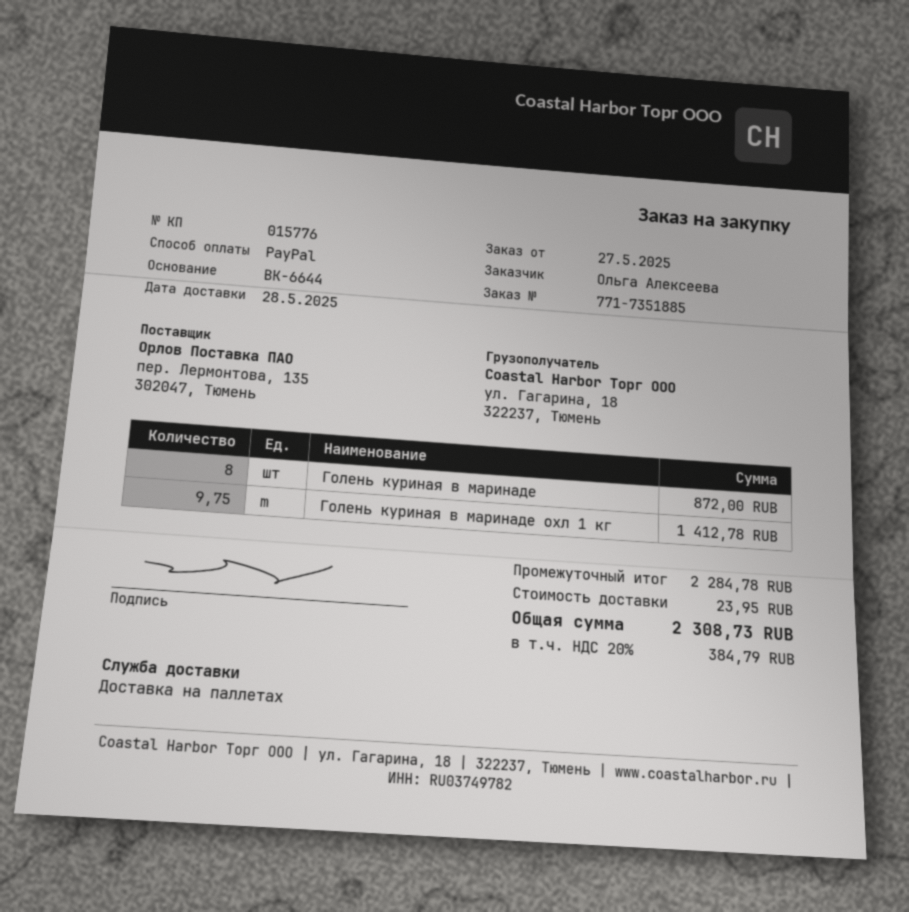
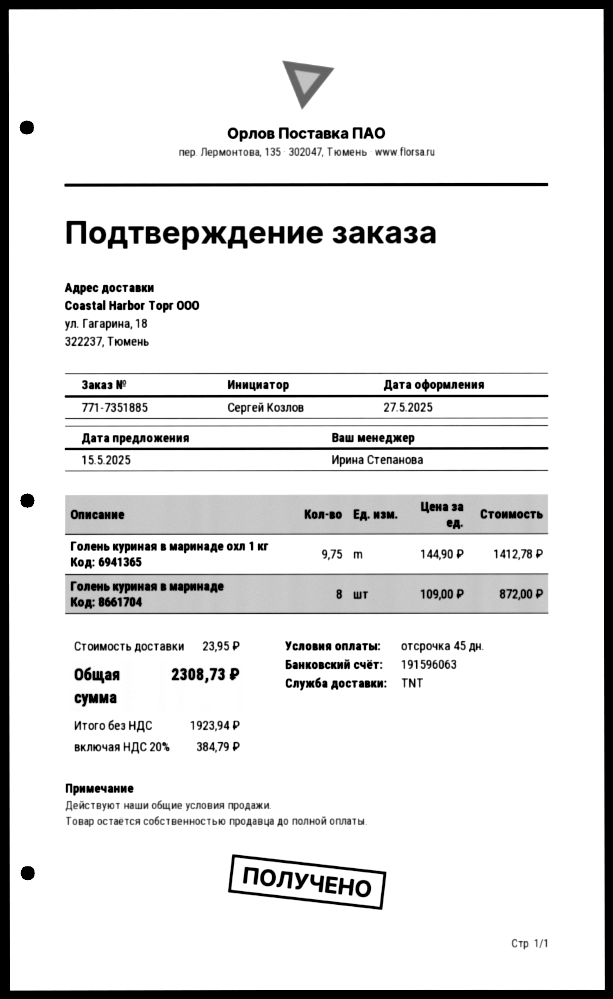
ordered by: Ольга Алексеева -> Сергей Козлов
shipping method: pallet freight -> TNT

